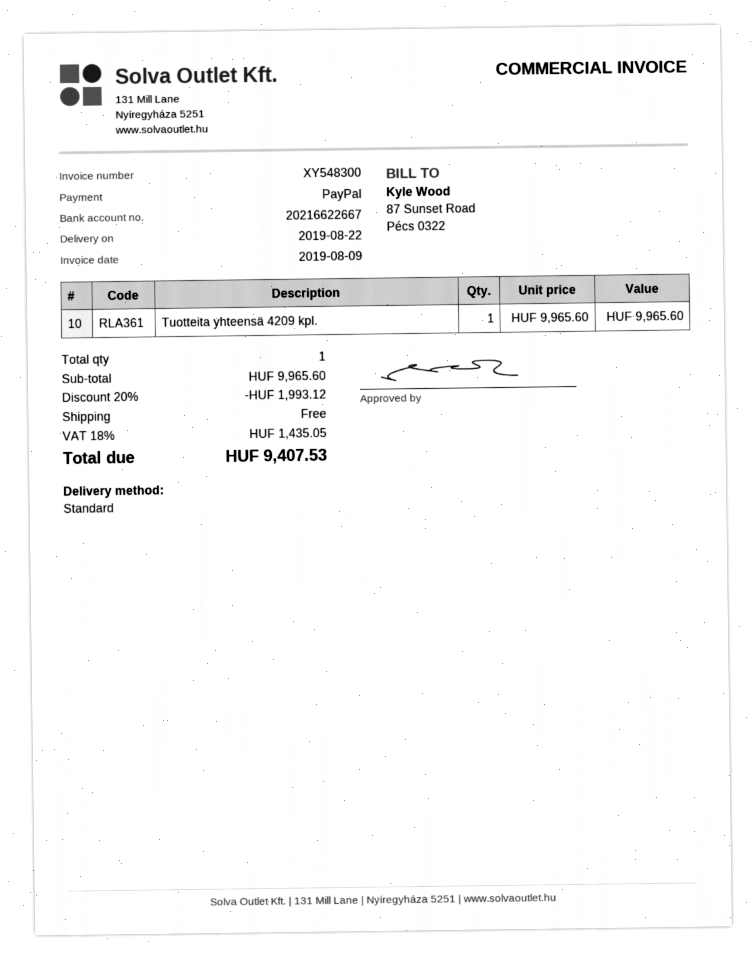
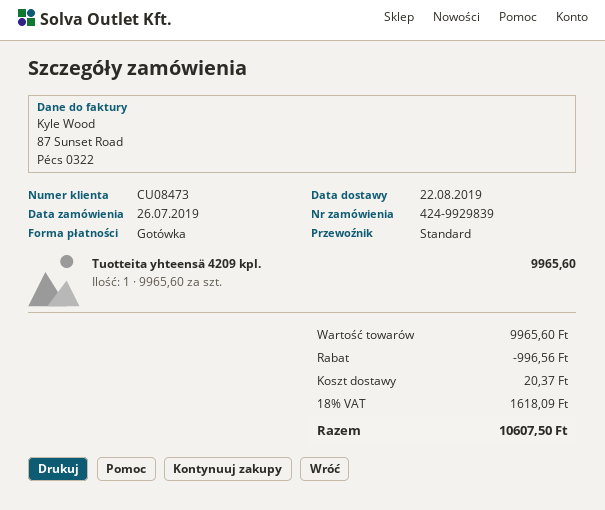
payment method: PayPal -> cash
discount: 1993.12 -> 996.56
shipping: 0.00 -> 20.37
tax: 18% = 1435.05 -> 18% = 1618.09
total: 9407.53 -> 10607.50

